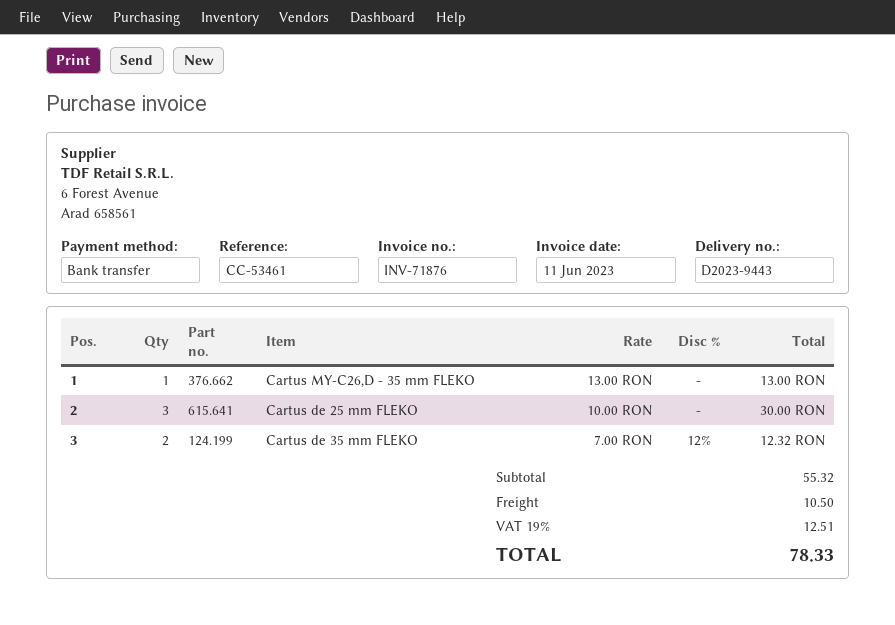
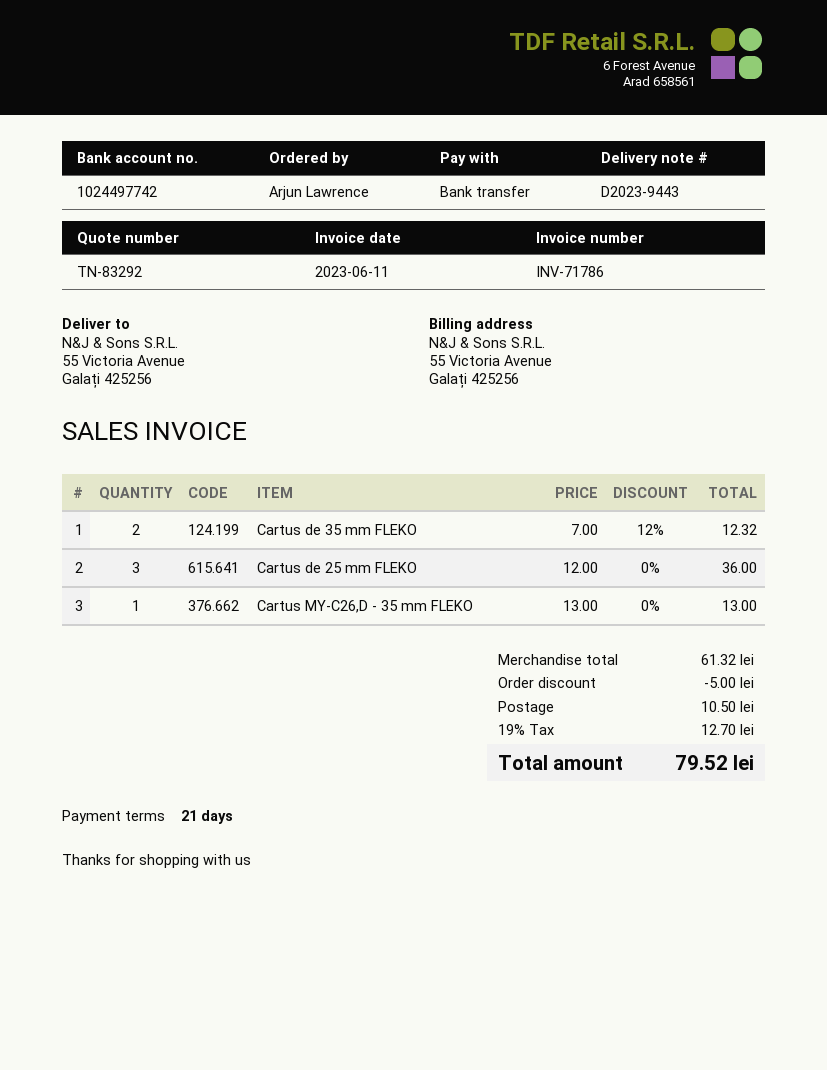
invoice number: INV-71876 -> INV-71786
Cartus de 25 mm FLEKO: 3 x 10.00 = 30.00 -> 3 x 12.00 = 36.00
subtotal: 55.32 -> 61.32
discount: none -> 5.00
tax: 19% = 12.51 -> 19% = 12.70
total: 78.33 -> 79.52

